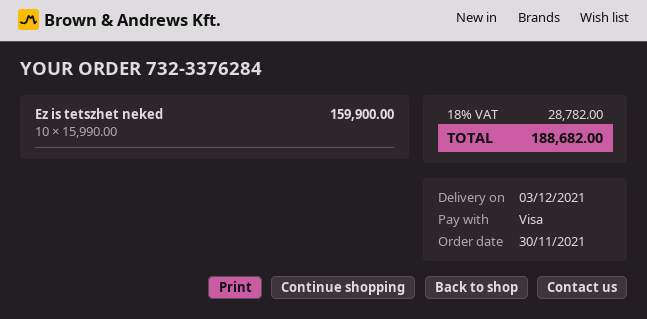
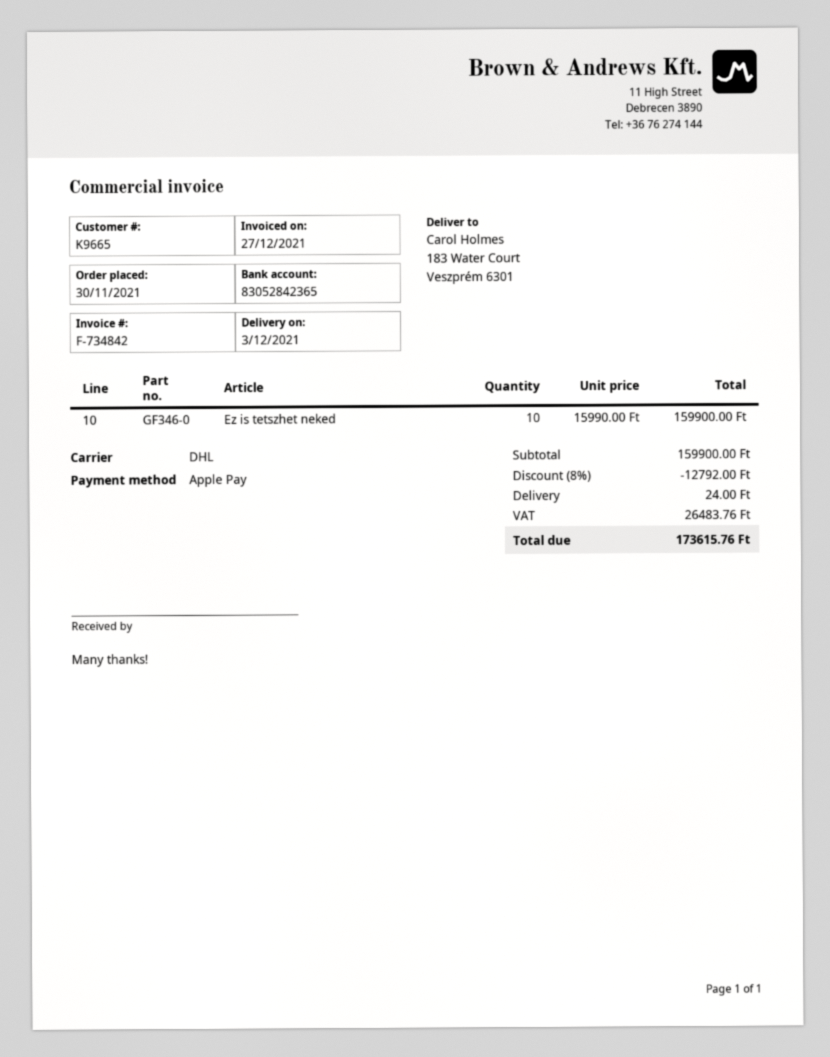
payment method: Visa -> Apple Pay
discount: none -> 8% = 12792.00
shipping: none -> 24.00
tax: 28782.00 -> 26483.76
total: 188682.00 -> 173615.76

